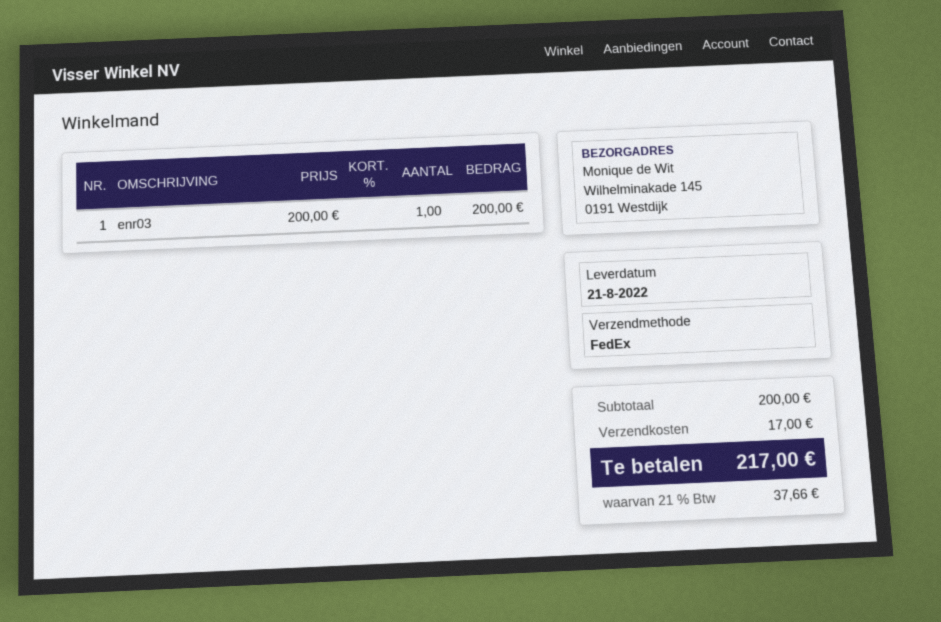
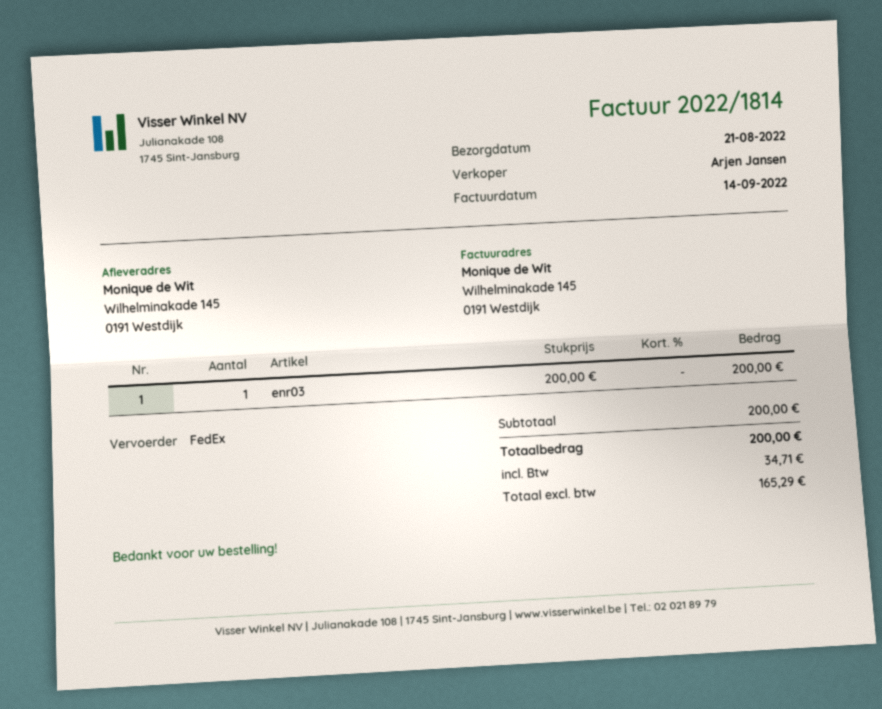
shipping: 17.00 -> none
tax: 37.66 -> 34.71
total: 217.00 -> 200.00

